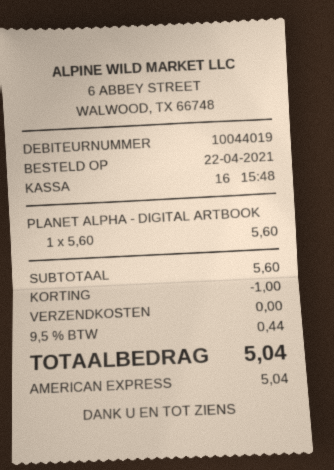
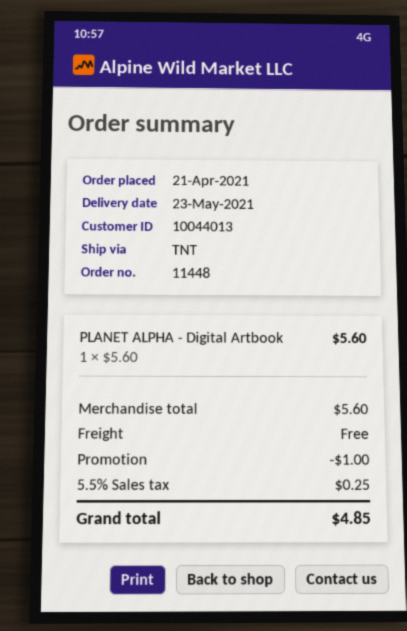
order date: 2021-04-22 -> 2021-04-21
customer number: 10044019 -> 10044013
tax: 9.5% = 0.44 -> 5.5% = 0.25
total: 5.04 -> 4.85

